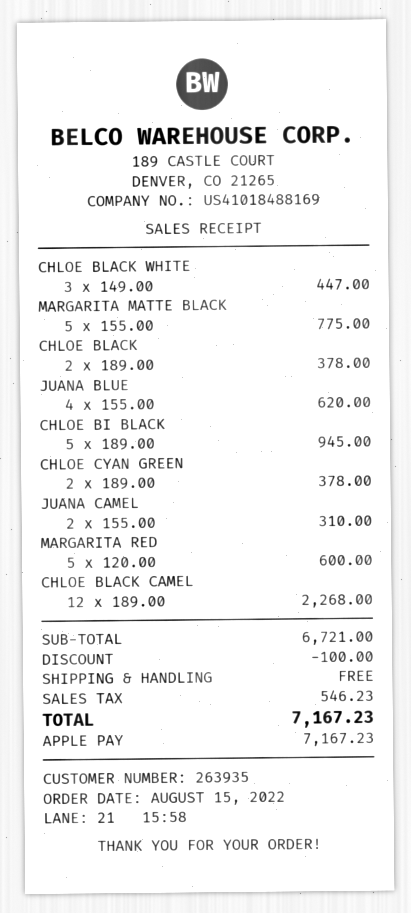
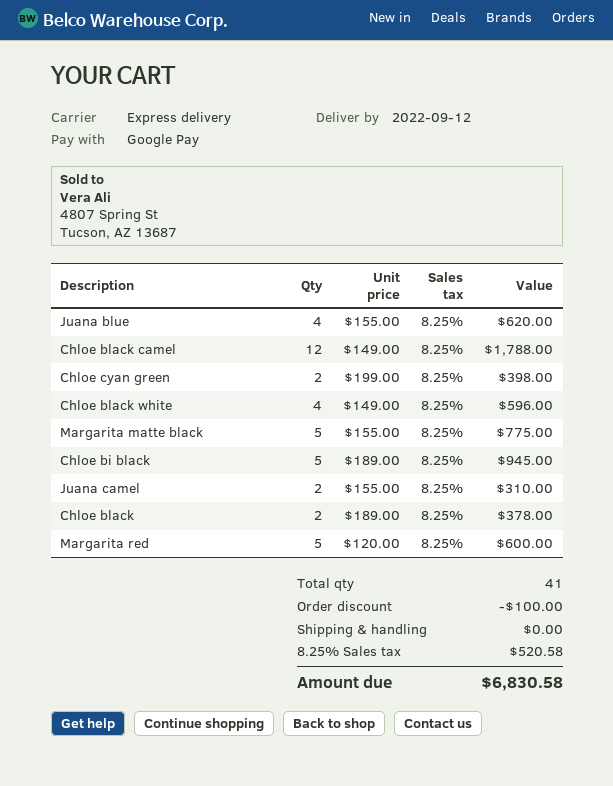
payment method: Apple Pay -> Google Pay
CHLOE BLACK WHITE: 3 x 149.00 = 447.00 -> 4 x 149.00 = 596.00
CHLOE CYAN GREEN: 2 x 189.00 = 378.00 -> 2 x 199.00 = 398.00
CHLOE BLACK CAMEL: 12 x 189.00 = 2268.00 -> 12 x 149.00 = 1788.00
tax: 546.23 -> 520.58
total: 7167.23 -> 6830.58

